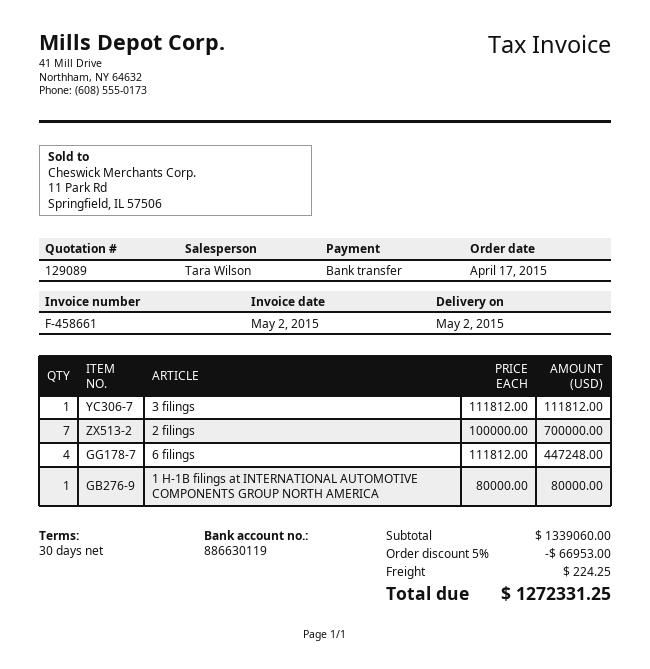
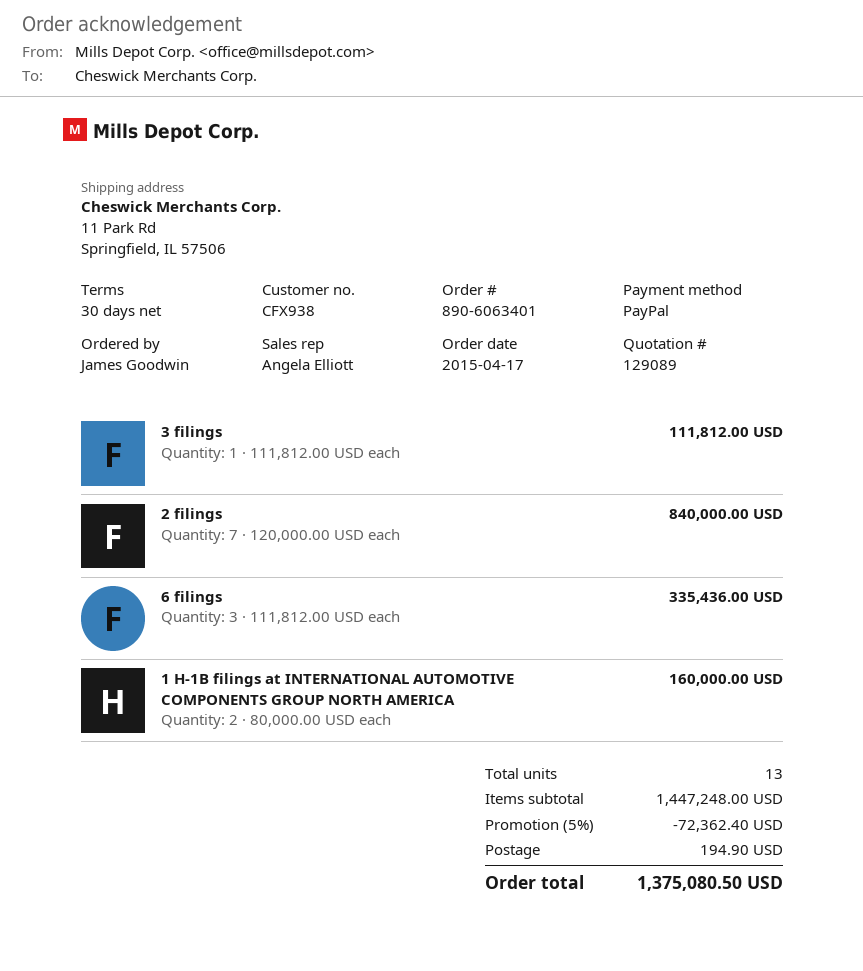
sales rep: Tara Wilson -> Angela Elliott
payment method: bank transfer -> PayPal
2 filings: 7 x 100000.00 = 700000.00 -> 7 x 120000.00 = 840000.00
6 filings: 4 x 111812.00 = 447248.00 -> 3 x 111812.00 = 335436.00
1 H-1B filings at INTERNATIONAL AUTOMOTIVE COMPONENTS GROUP NORTH AMERICA: 1 x 80000.00 = 80000.00 -> 2 x 80000.00 = 160000.00
subtotal: 1339060.00 -> 1447248.00
discount: 5% = 66953.00 -> 5% = 72362.40
shipping: 224.25 -> 194.90
total: 1272331.25 -> 1375080.50

